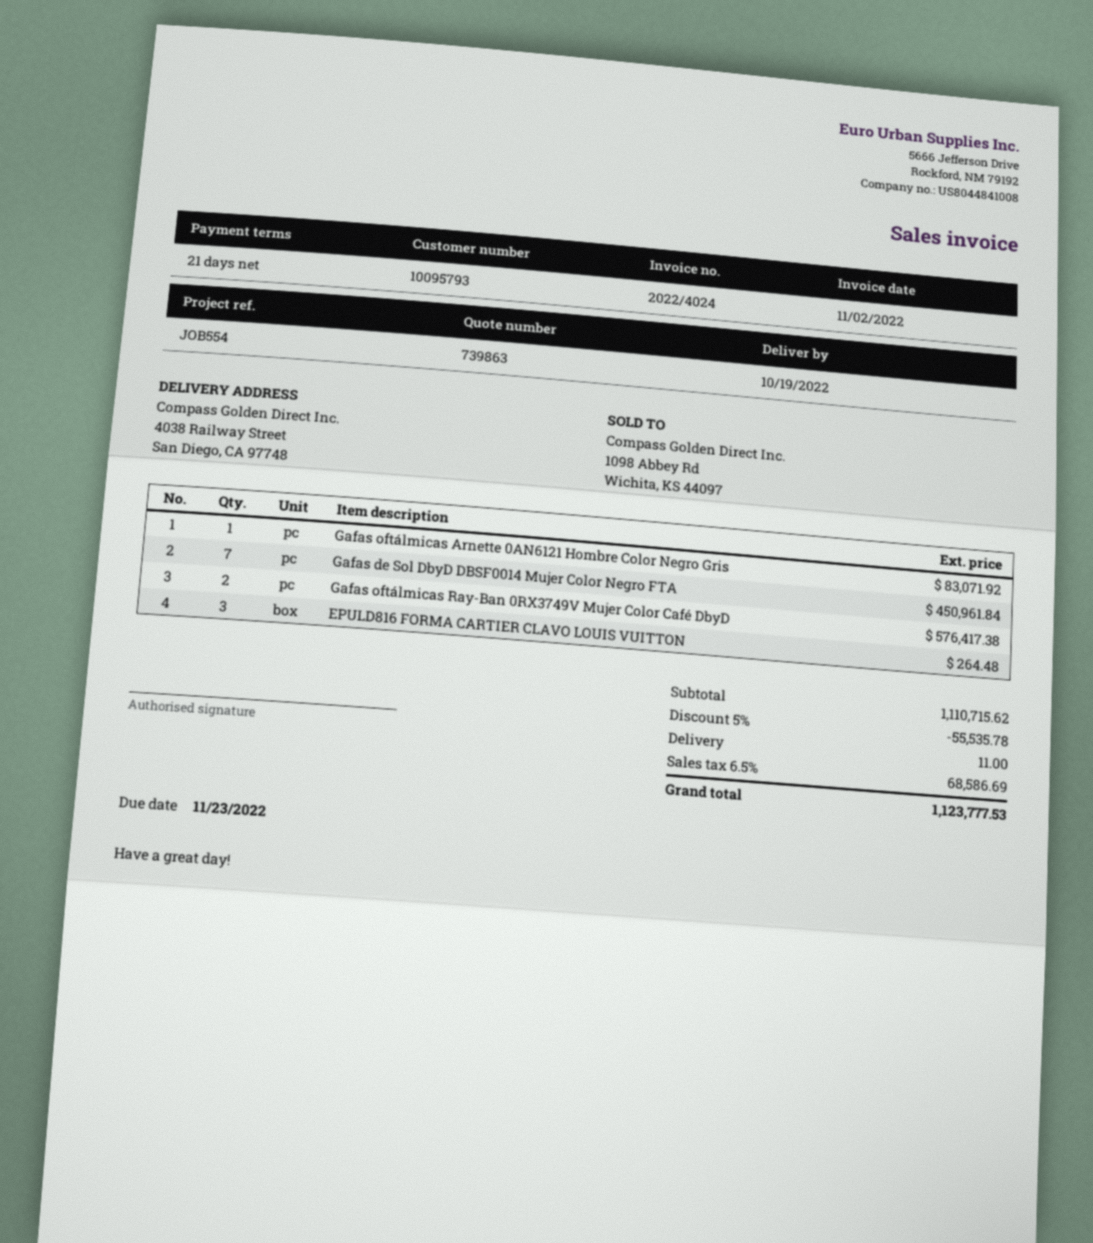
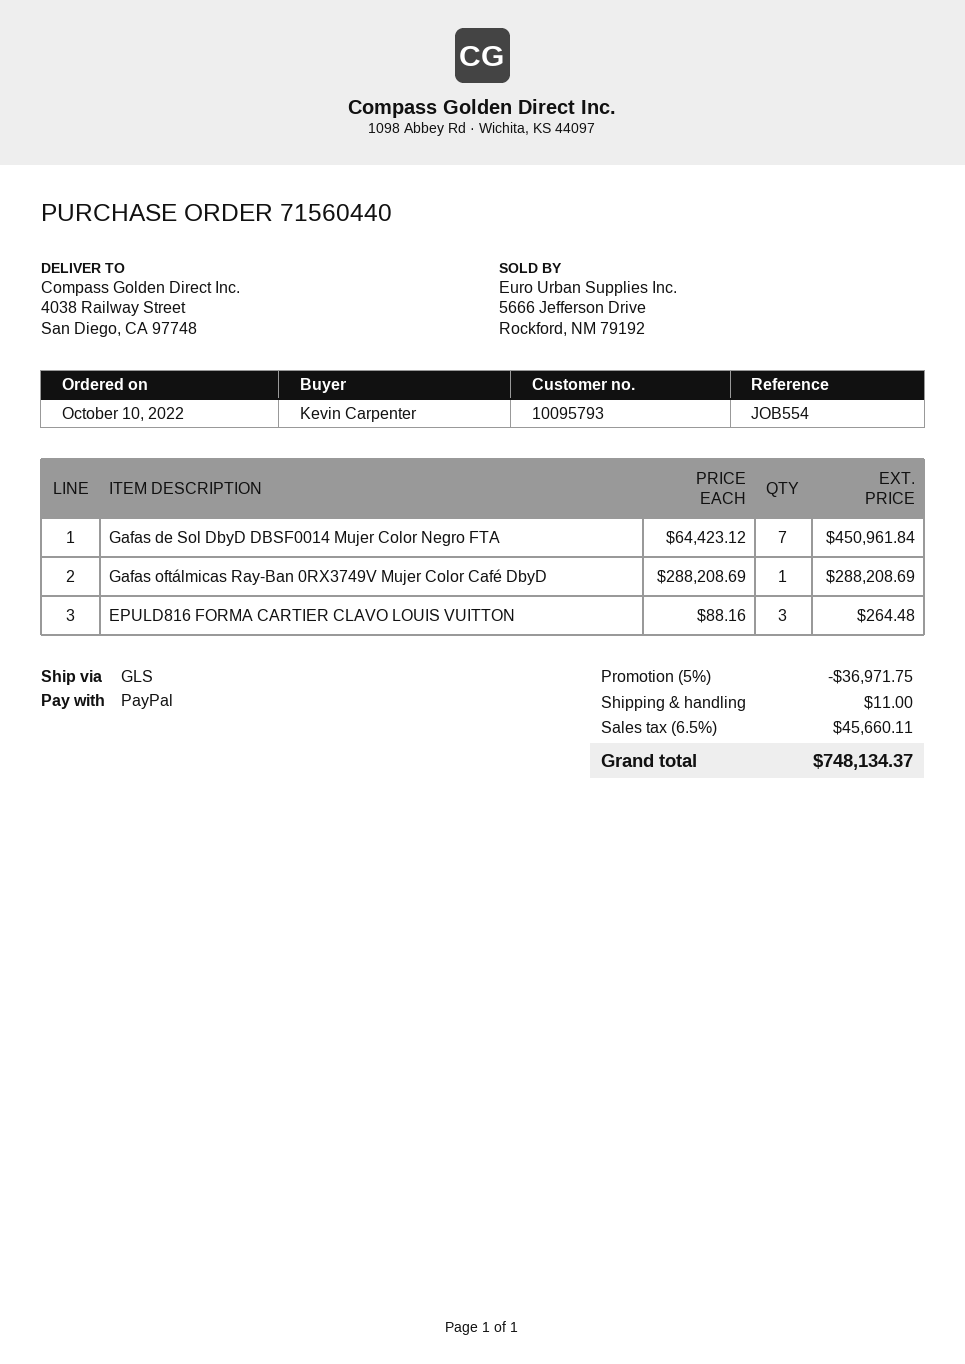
Gafas oftálmicas Arnette 0AN6121 Hombre Color Negro Gris: 1 for 83071.92 -> none
Gafas oftálmicas Ray-Ban 0RX3749V Mujer Color Café DbyD: 2 for 576417.38 -> 1 for 288208.69
discount: 5% = 55535.78 -> 5% = 36971.75
tax: 6.5% = 68586.69 -> 6.5% = 45660.11
total: 1123777.53 -> 748134.37

